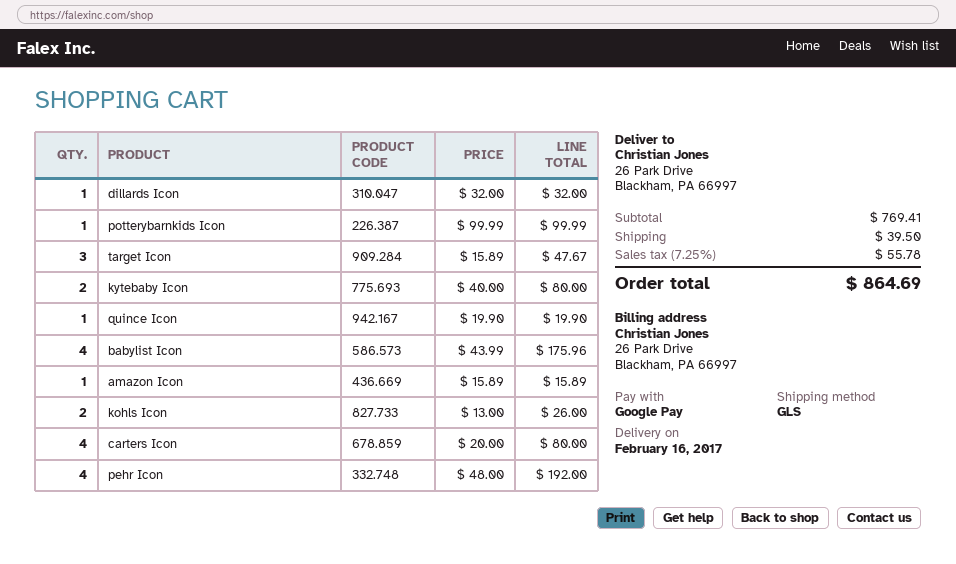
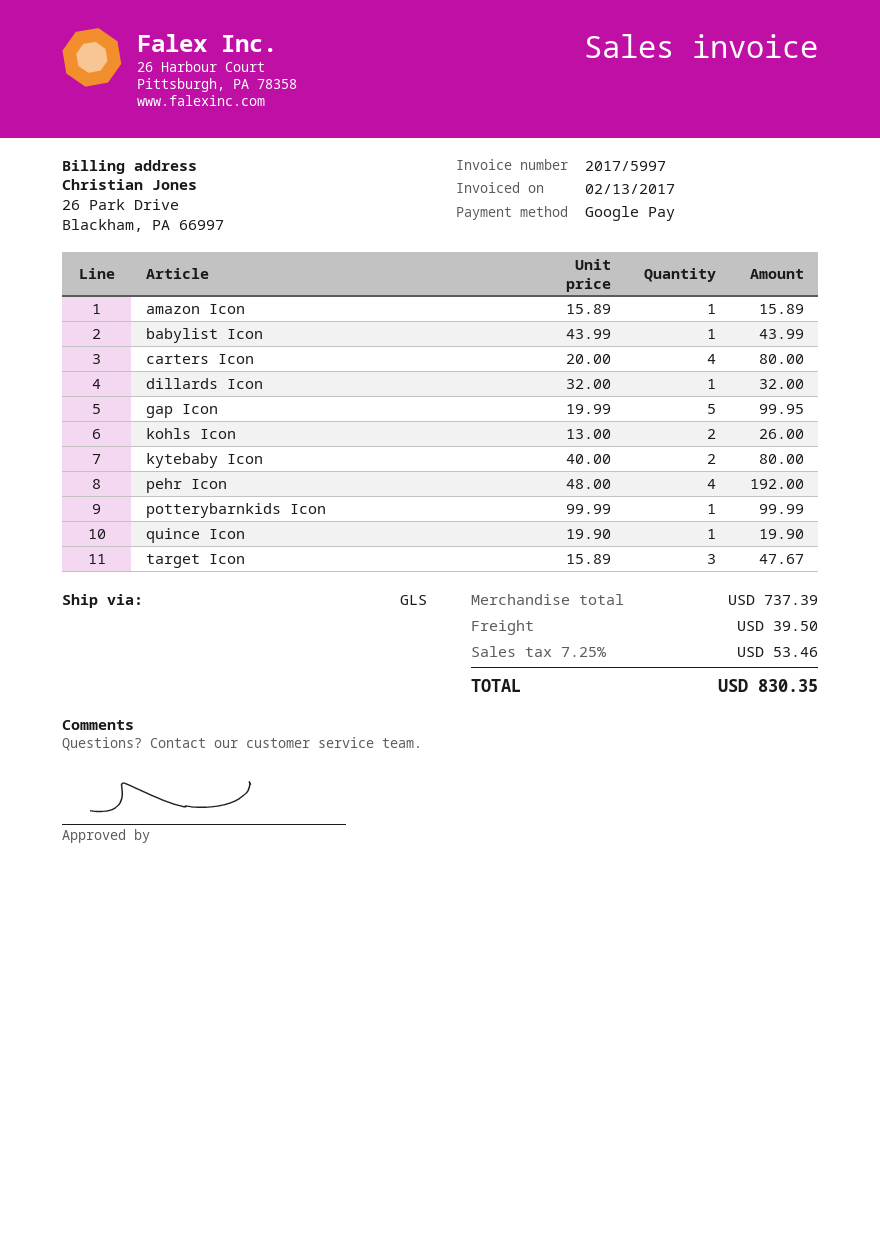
babylist Icon: 4 x 43.99 = 175.96 -> 1 x 43.99 = 43.99
gap Icon: none -> 5 x 19.99 = 99.95
subtotal: 769.41 -> 737.39
tax: 7.25% = 55.78 -> 7.25% = 53.46
total: 864.69 -> 830.35

